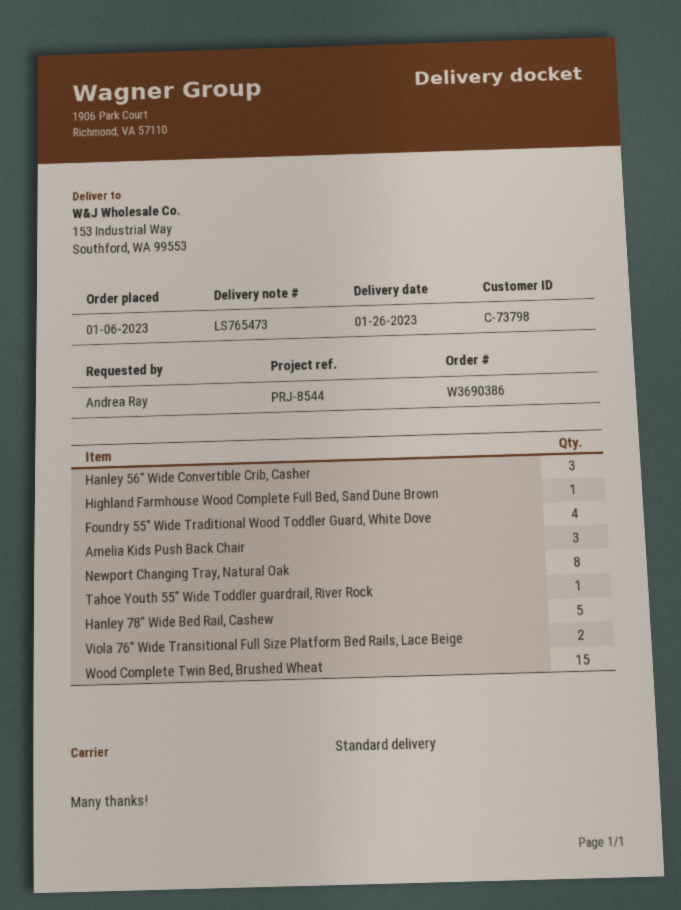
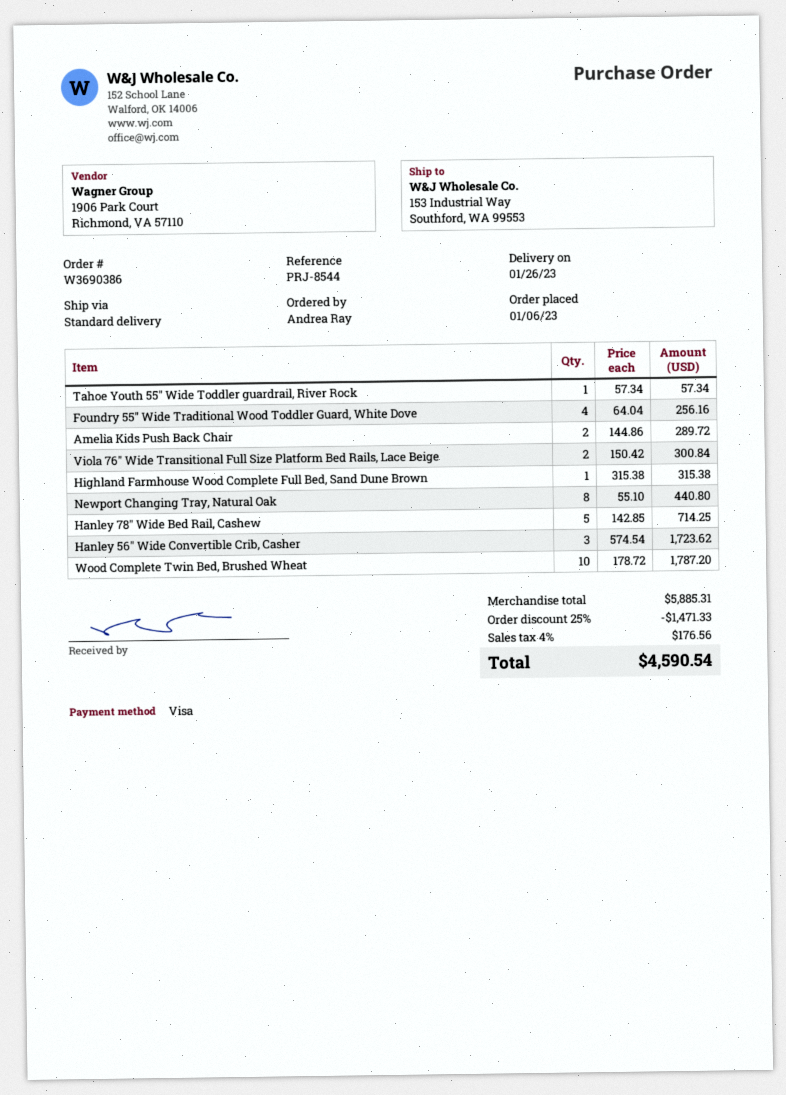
Amelia Kids Push Back Chair: 3 -> 2
Wood Complete Twin Bed, Brushed Wheat: 15 -> 10

